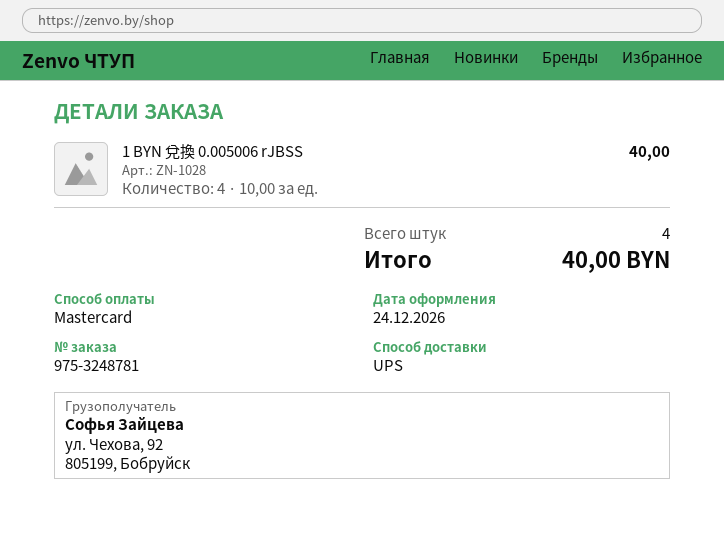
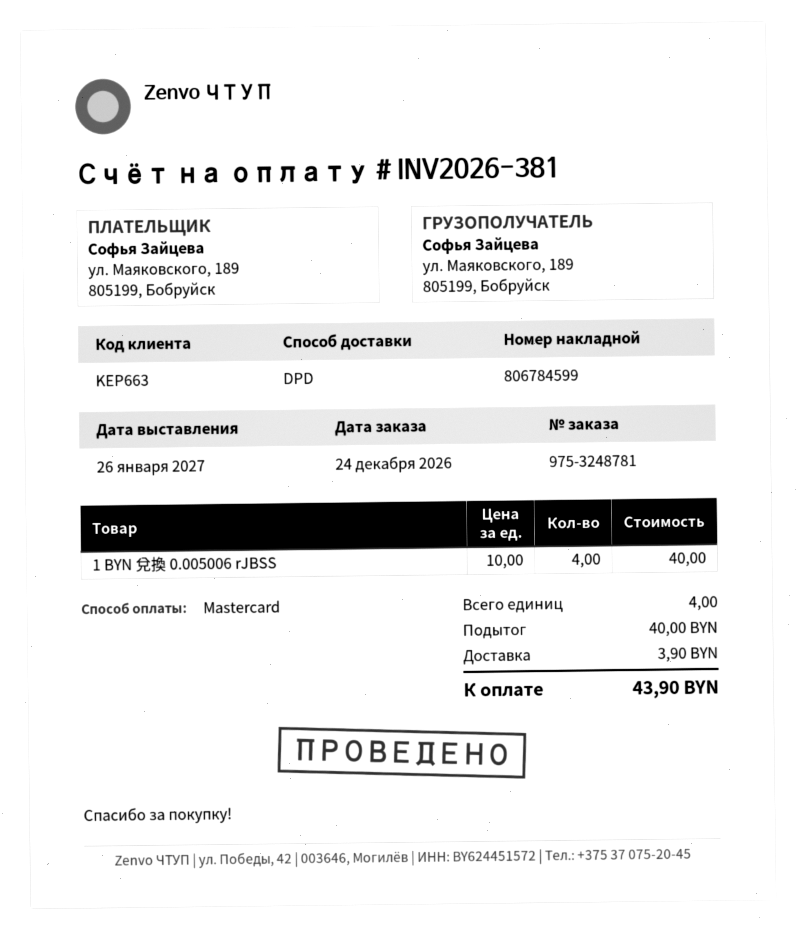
shipping method: UPS -> DPD
ship to: ул. Чехова, 92, 805199, Бобруйск -> ул. Маяковского, 189, 805199, Бобруйск
shipping: none -> 3.90
total: 40.00 -> 43.90

